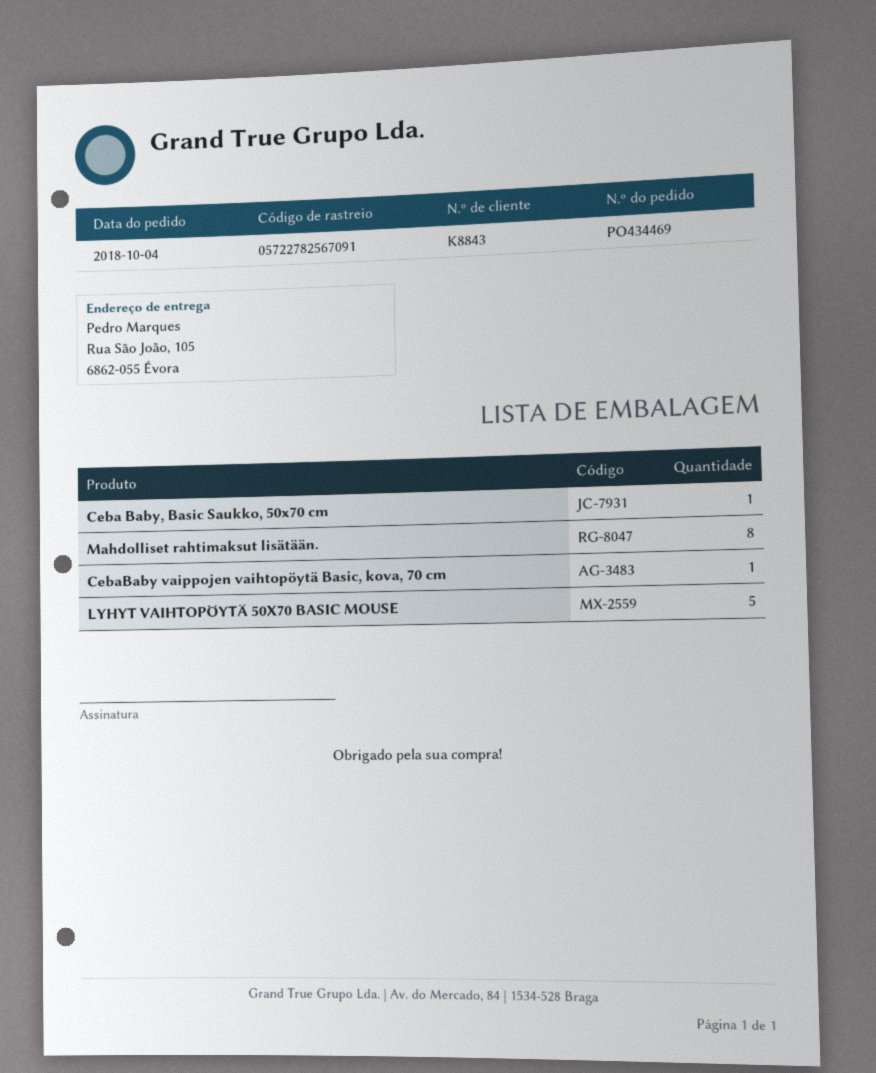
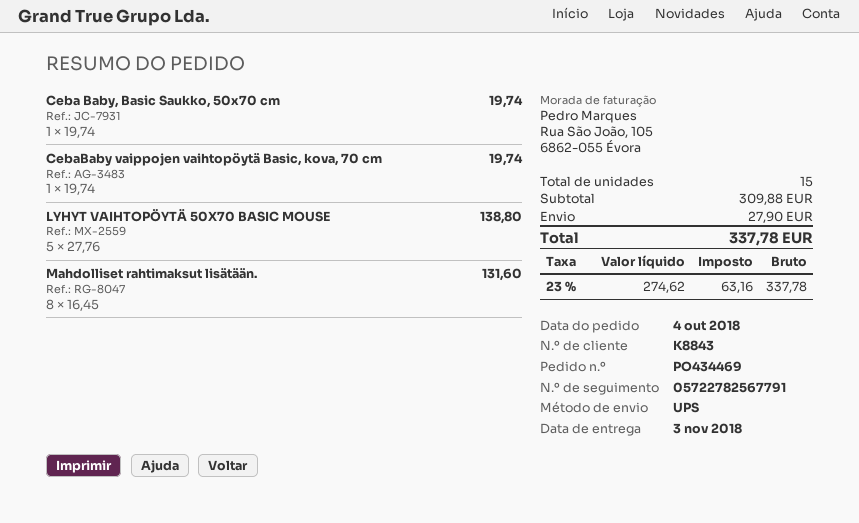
tracking number: 05722782567091 -> 05722782567791

